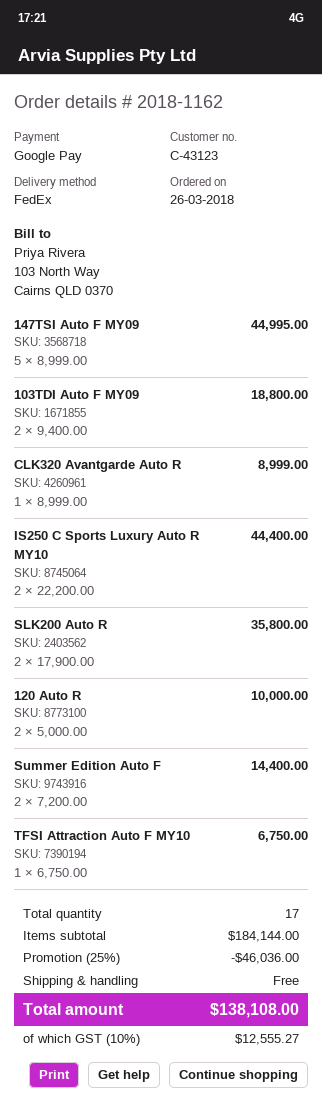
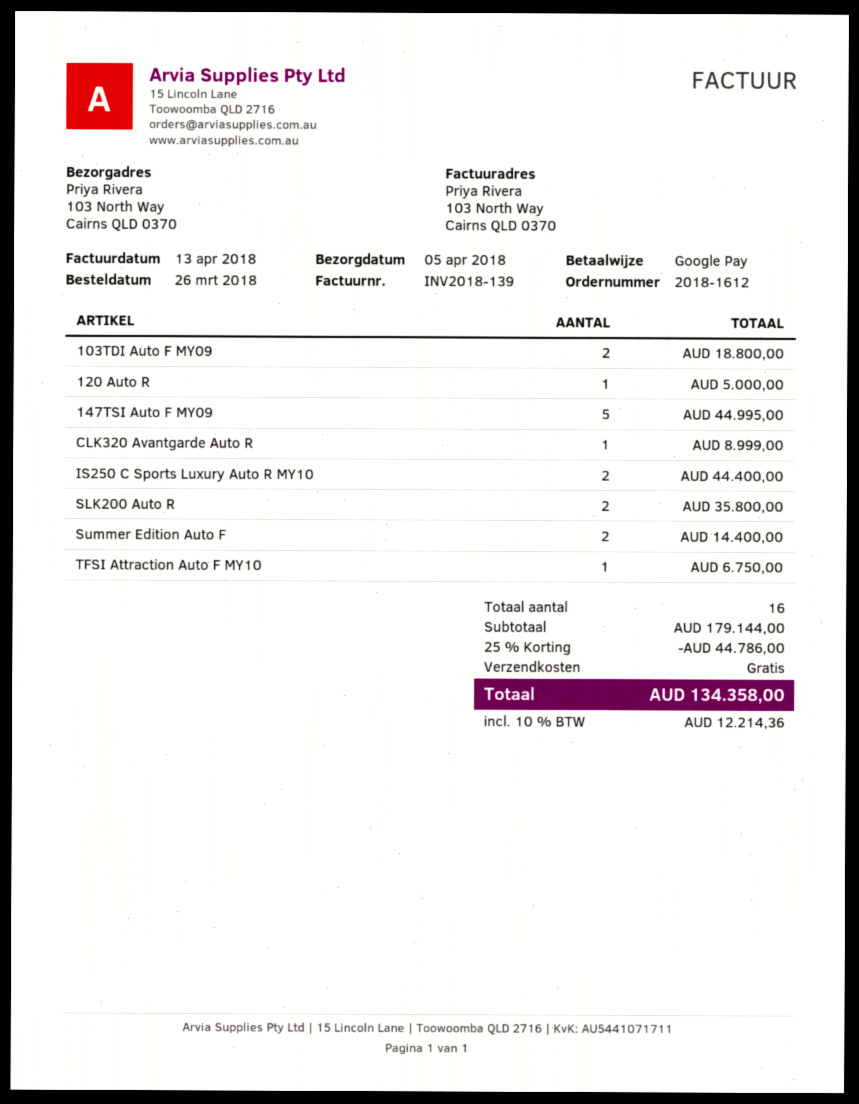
order number: 2018-1162 -> 2018-1612
120 Auto R: 2 for 10000.00 -> 1 for 5000.00
total quantity: 17 -> 16
subtotal: 184144.00 -> 179144.00
discount: 25% = 46036.00 -> 25% = 44786.00
tax: 10% = 12555.27 -> 10% = 12214.36
total: 138108.00 -> 134358.00

